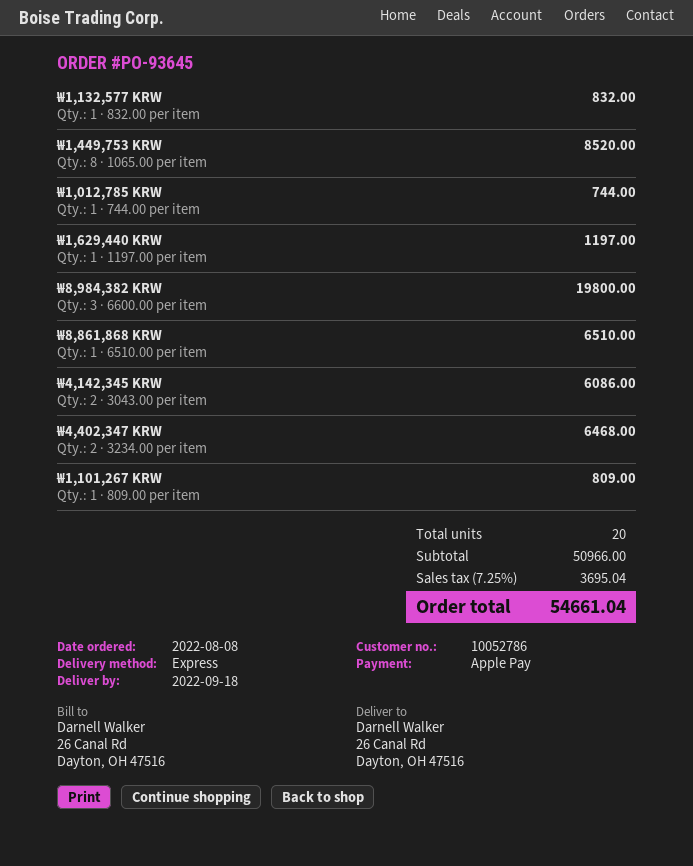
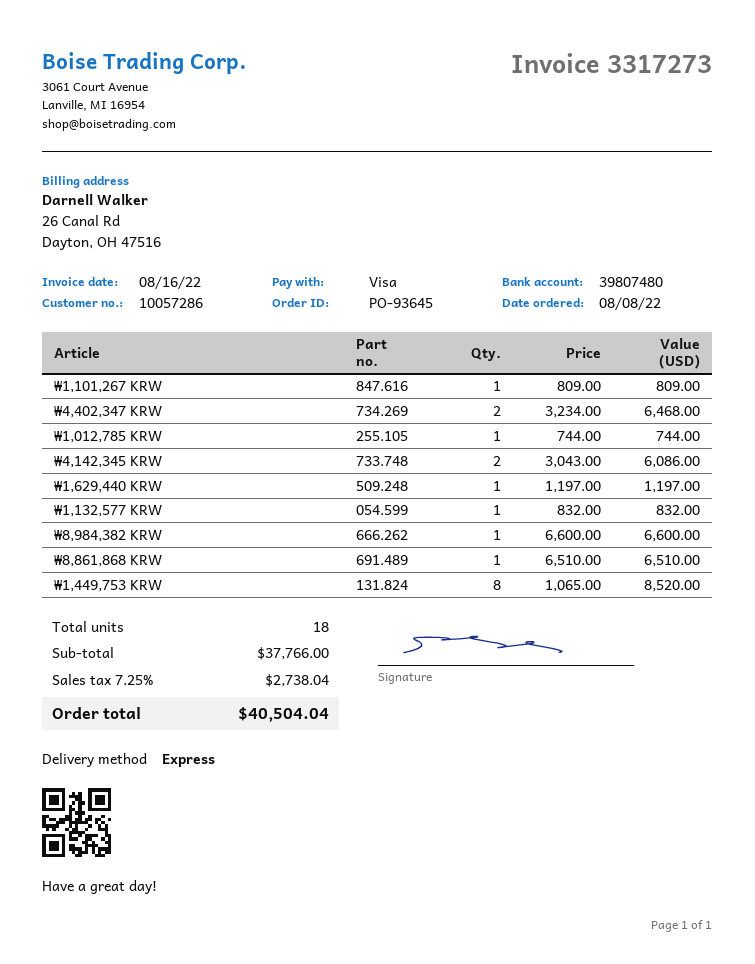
customer number: 10052786 -> 10057286
payment method: Apple Pay -> Visa
₩8,984,382 KRW: 3 x 6600.00 = 19800.00 -> 1 x 6600.00 = 6600.00
total quantity: 20 -> 18
subtotal: 50966.00 -> 37766.00
tax: 7.25% = 3695.04 -> 7.25% = 2738.04
total: 54661.04 -> 40504.04

